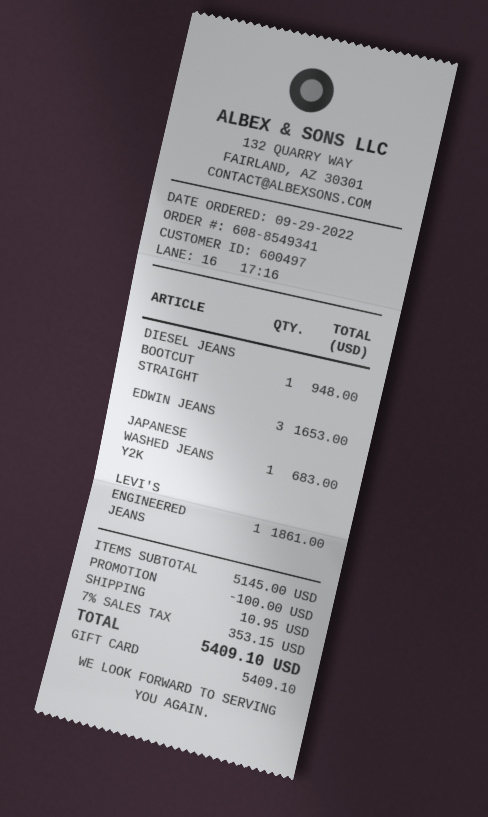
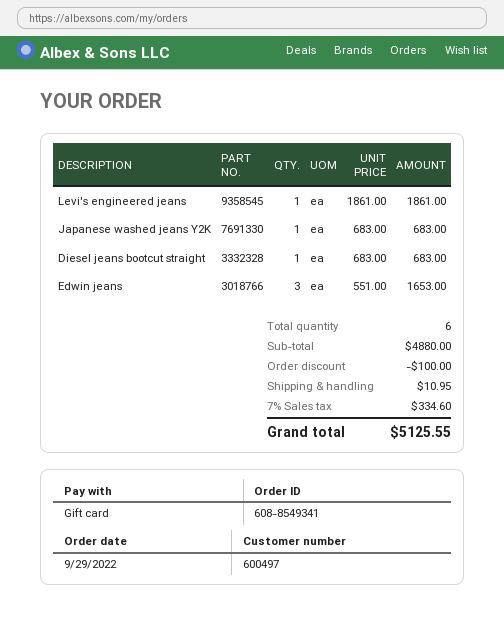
DIESEL JEANS BOOTCUT STRAIGHT: 1 for 948.00 -> 1 for 683.00
subtotal: 5145.00 -> 4880.00
tax: 7% = 353.15 -> 7% = 334.60
total: 5409.10 -> 5125.55

